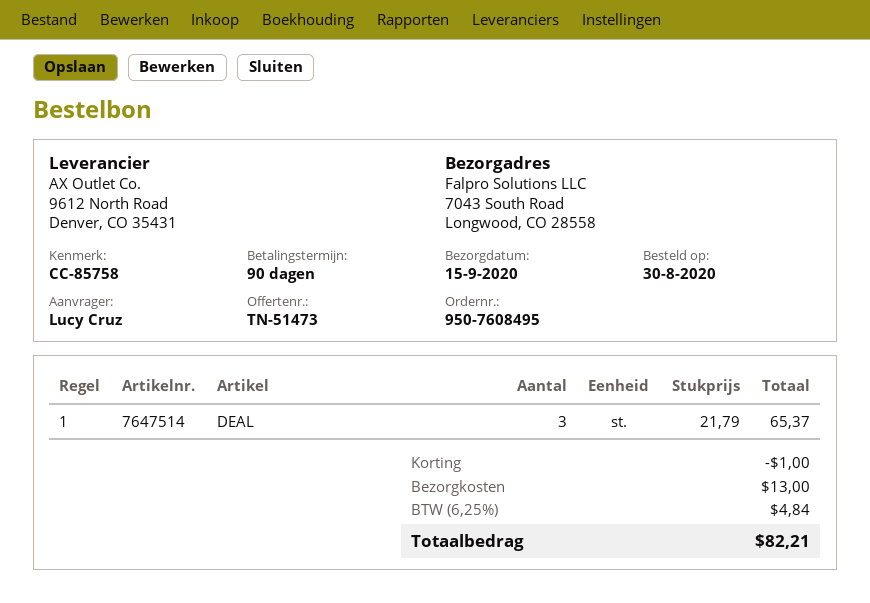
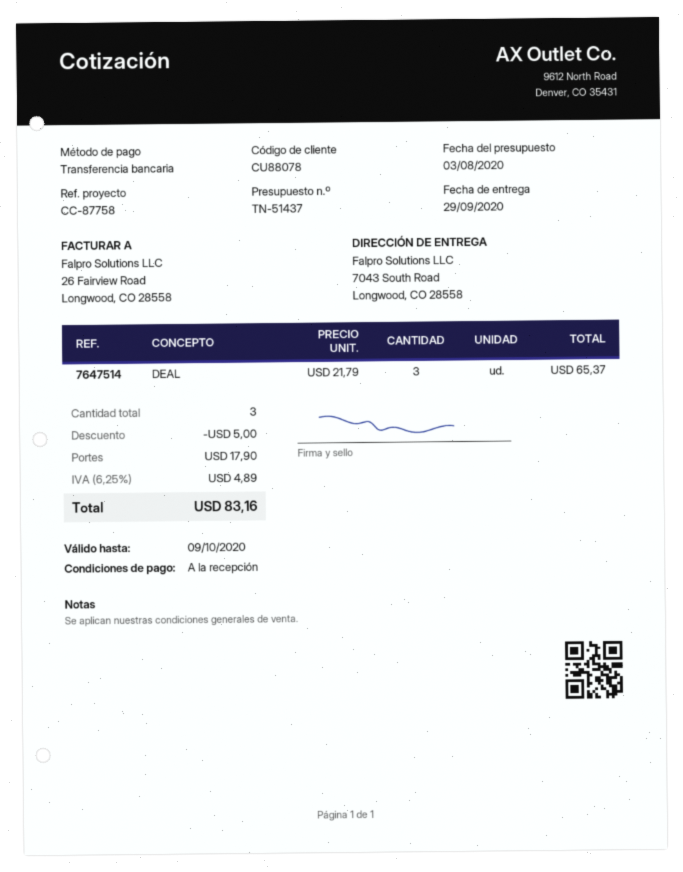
quote number: TN-51473 -> TN-51437
delivery date: 2020-09-15 -> 2020-09-29
payment terms: 90 days -> on receipt
reference: CC-85758 -> CC-87758
discount: 1.00 -> 5.00
shipping: 13.00 -> 17.90
tax: 6.25% = 4.84 -> 6.25% = 4.89
total: 82.21 -> 83.16

